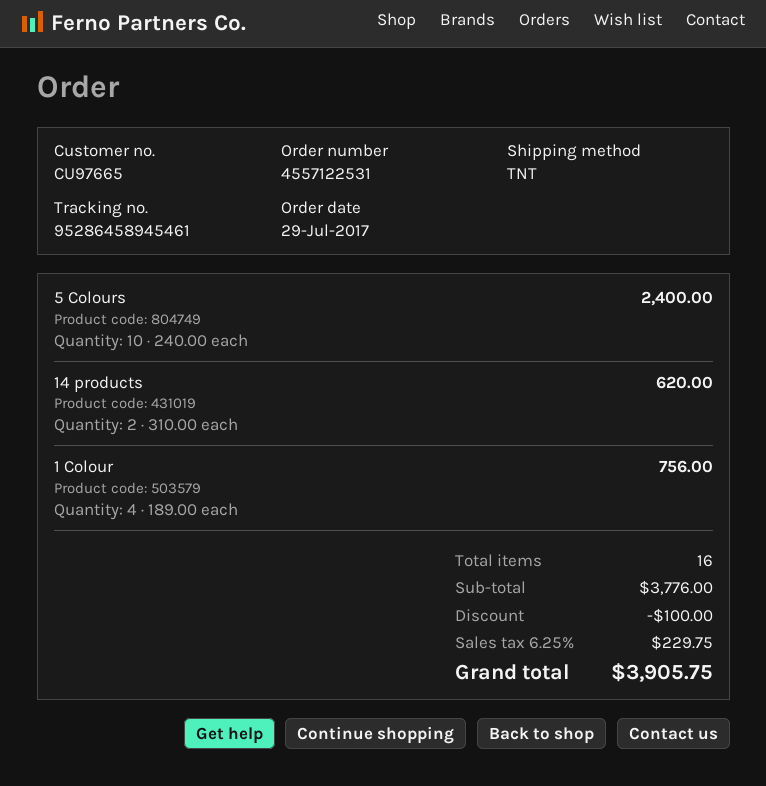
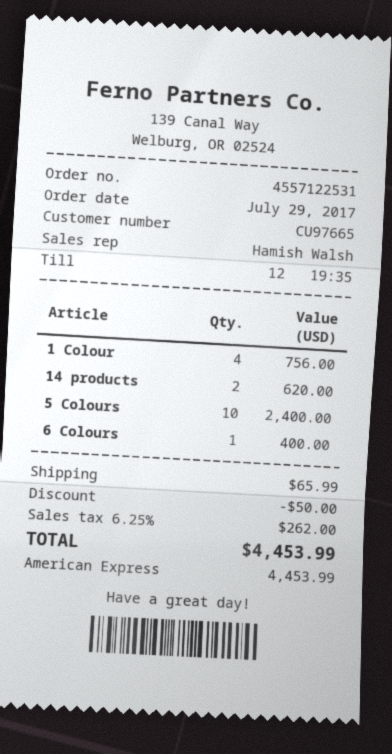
6 Colours: none -> 1 for 400.00
discount: 100.00 -> 50.00
shipping: none -> 65.99
tax: 6.25% = 229.75 -> 6.25% = 262.00
total: 3905.75 -> 4453.99

